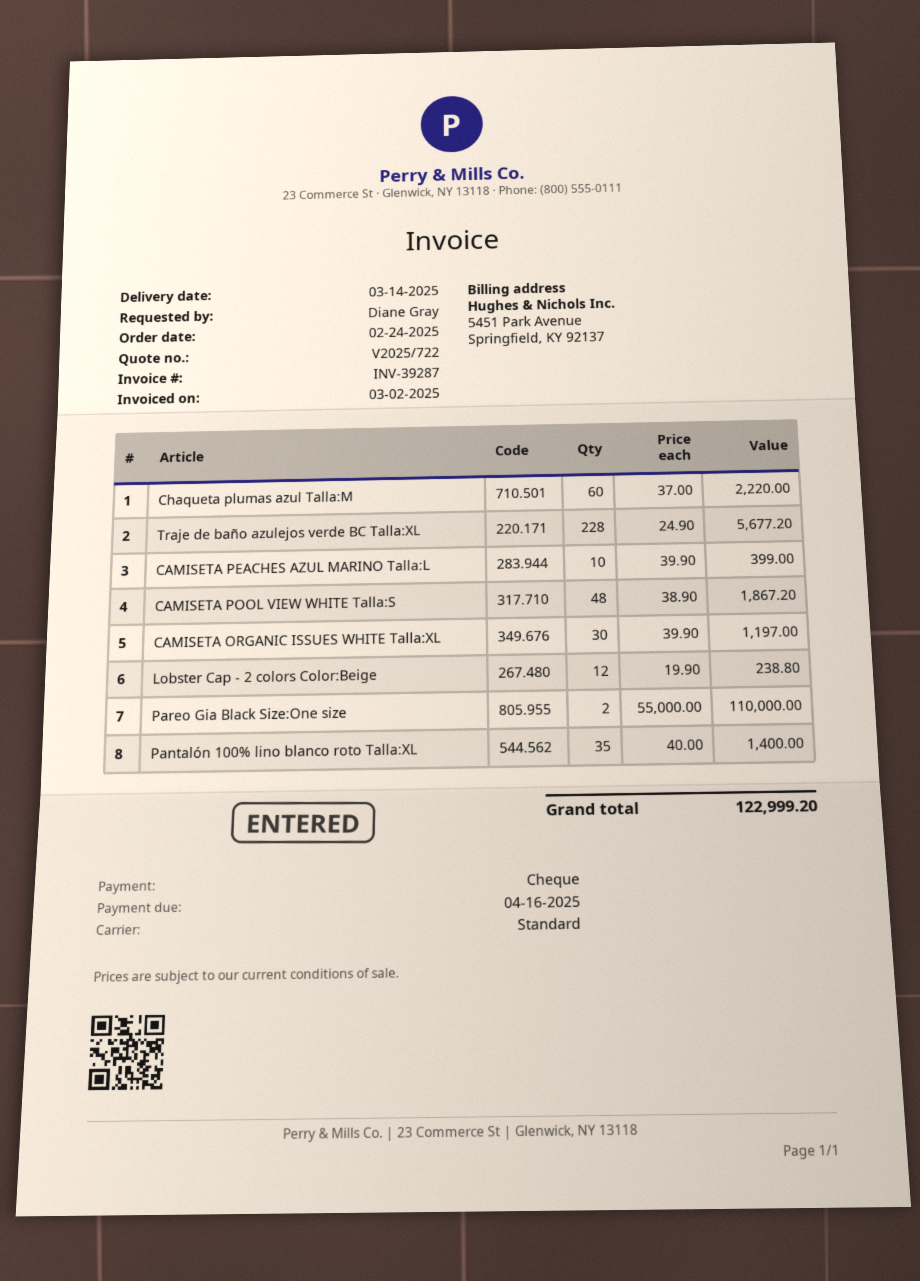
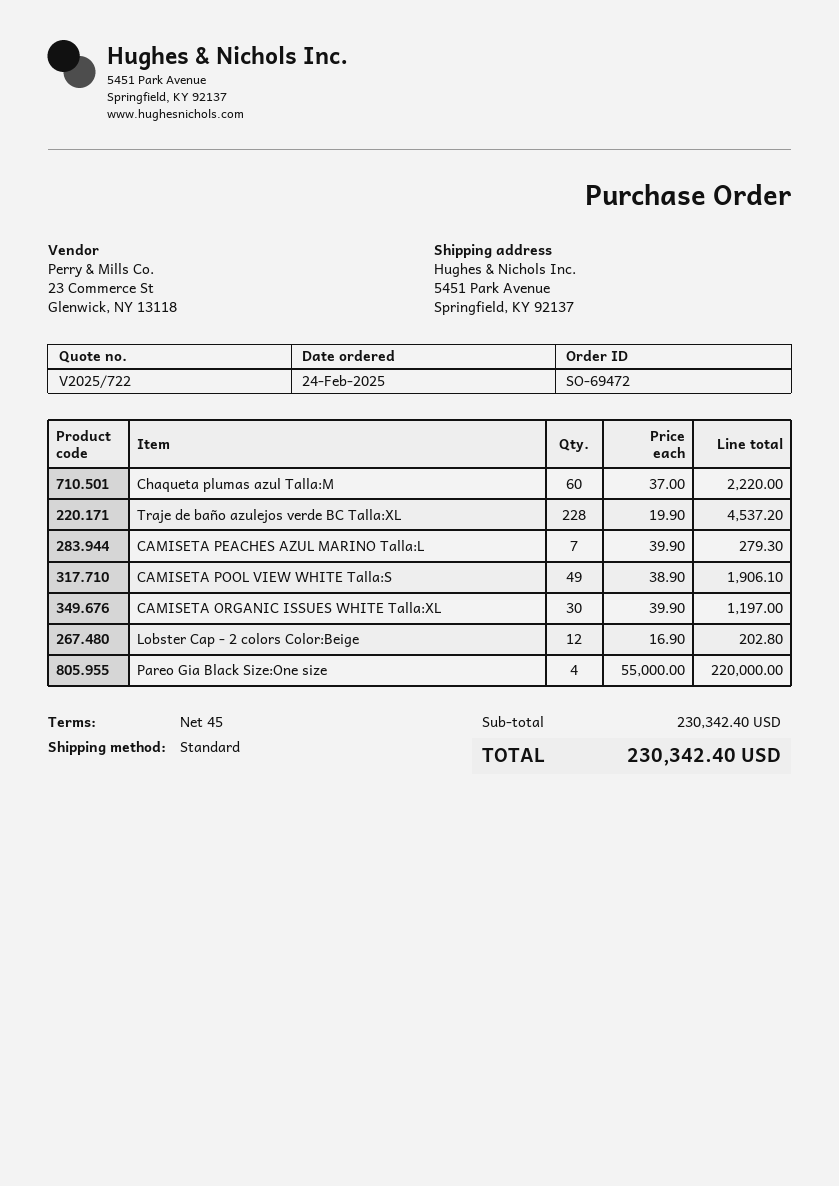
Traje de baño azulejos verde BC Talla:XL: 228 x 24.90 = 5677.20 -> 228 x 19.90 = 4537.20
CAMISETA PEACHES AZUL MARINO Talla:L: 10 x 39.90 = 399.00 -> 7 x 39.90 = 279.30
CAMISETA POOL VIEW WHITE Talla:S: 48 x 38.90 = 1867.20 -> 49 x 38.90 = 1906.10
Lobster Cap - 2 colors Color:Beige: 12 x 19.90 = 238.80 -> 12 x 16.90 = 202.80
Pareo Gia Black Size:One size: 2 x 55000.00 = 110000.00 -> 4 x 55000.00 = 220000.00
Pantalón 100% lino blanco roto Talla:XL: 35 x 40.00 = 1400.00 -> none
total: 122999.20 -> 230342.40

